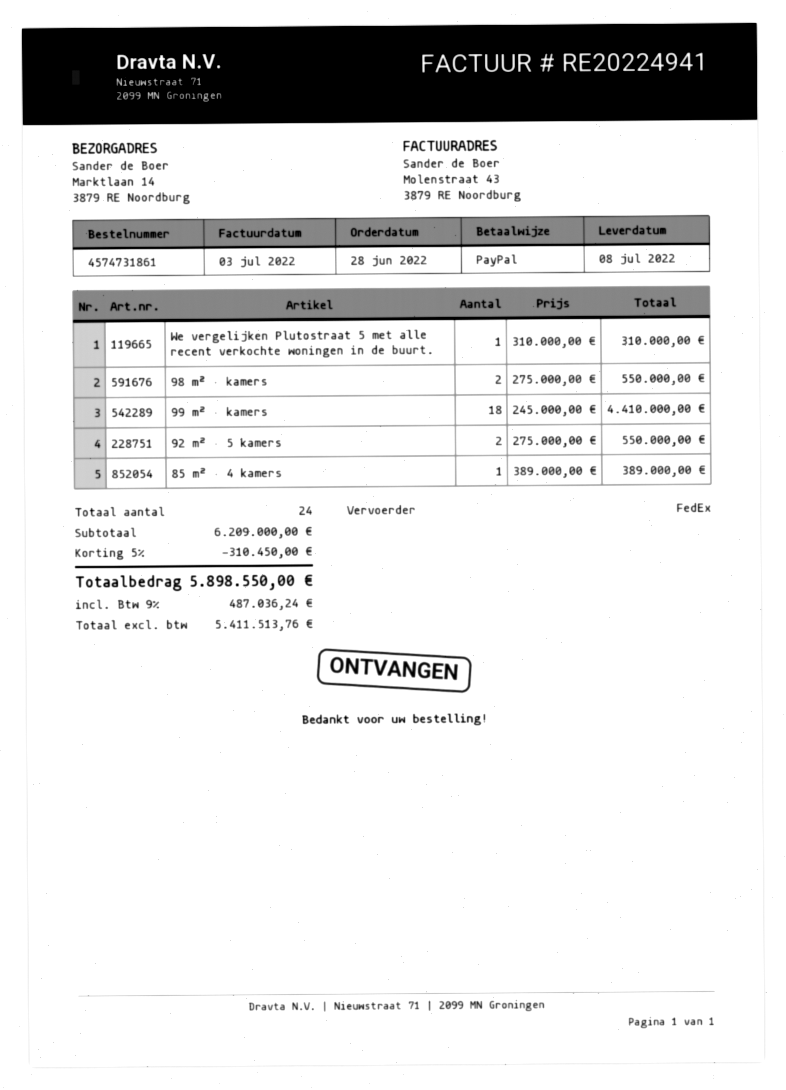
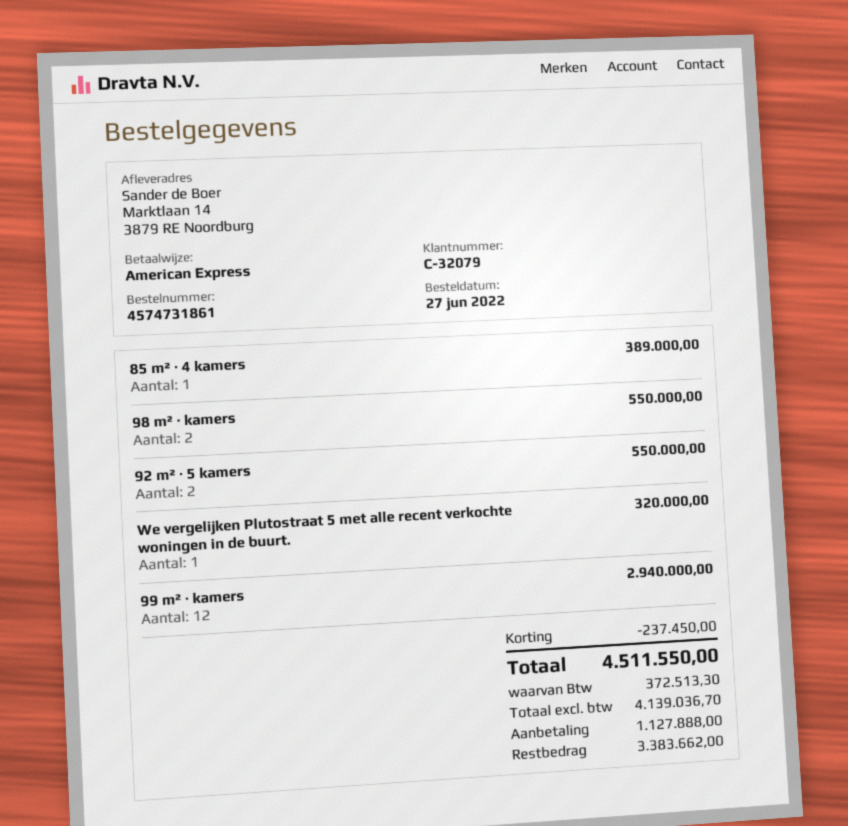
order date: 2022-06-28 -> 2022-06-27
payment method: PayPal -> American Express
We vergelijken Plutostraat 5 met alle recent verkochte woningen in de buurt.: 1 for 310000.00 -> 1 for 320000.00
99 m² · kamers: 18 for 4410000.00 -> 12 for 2940000.00
discount: 310450.00 -> 237450.00
net: 5411513.76 -> 4139036.70
tax: 487036.24 -> 372513.30
total: 5898550.00 -> 4511550.00

